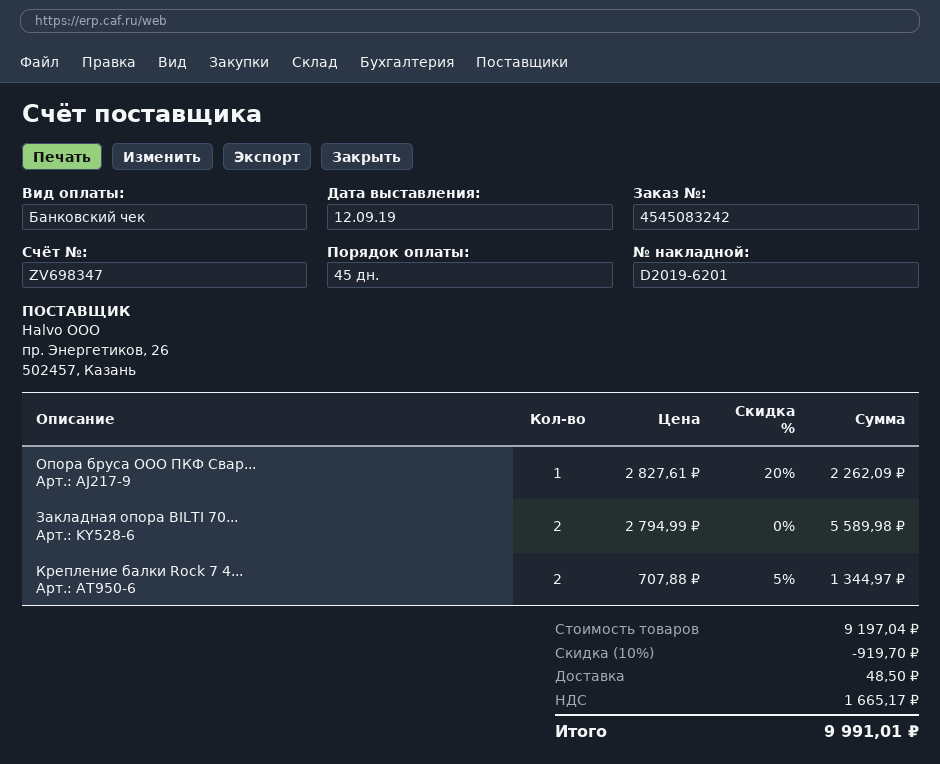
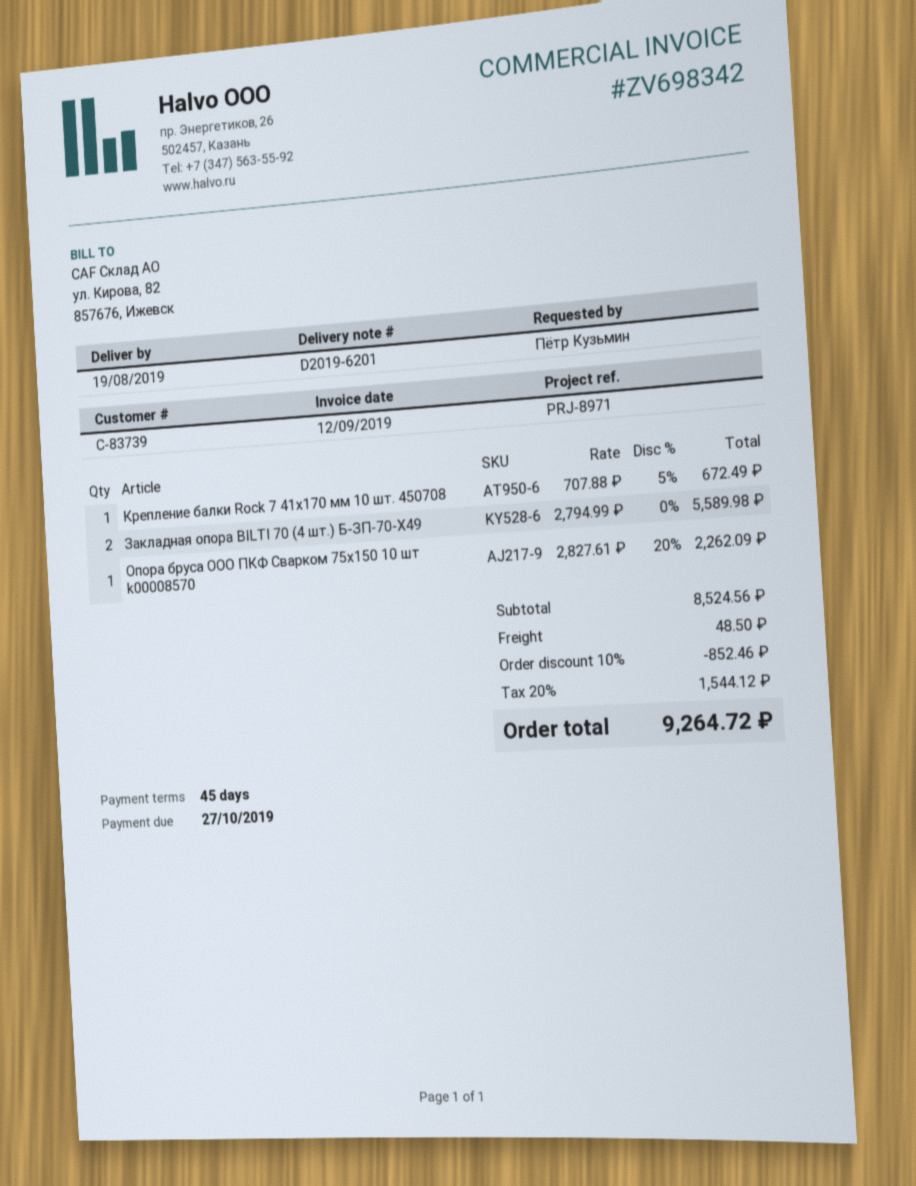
invoice number: ZV698347 -> ZV698342
Крепление балки Rock 7 4...: 2 x 707.88 - 5% = 1344.97 -> 1 x 707.88 - 5% = 672.49
subtotal: 9197.04 -> 8524.56
discount: 10% = 919.70 -> 10% = 852.46
tax: 1665.17 -> 1544.12
total: 9991.01 -> 9264.72

